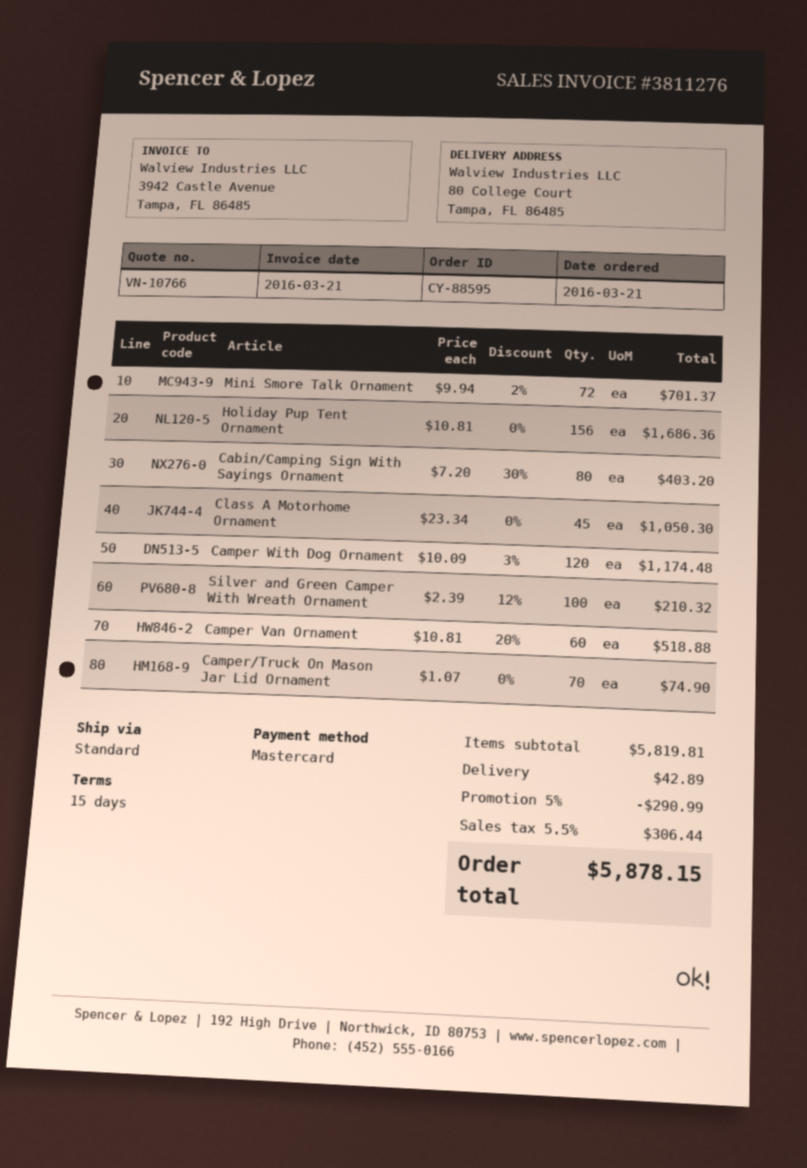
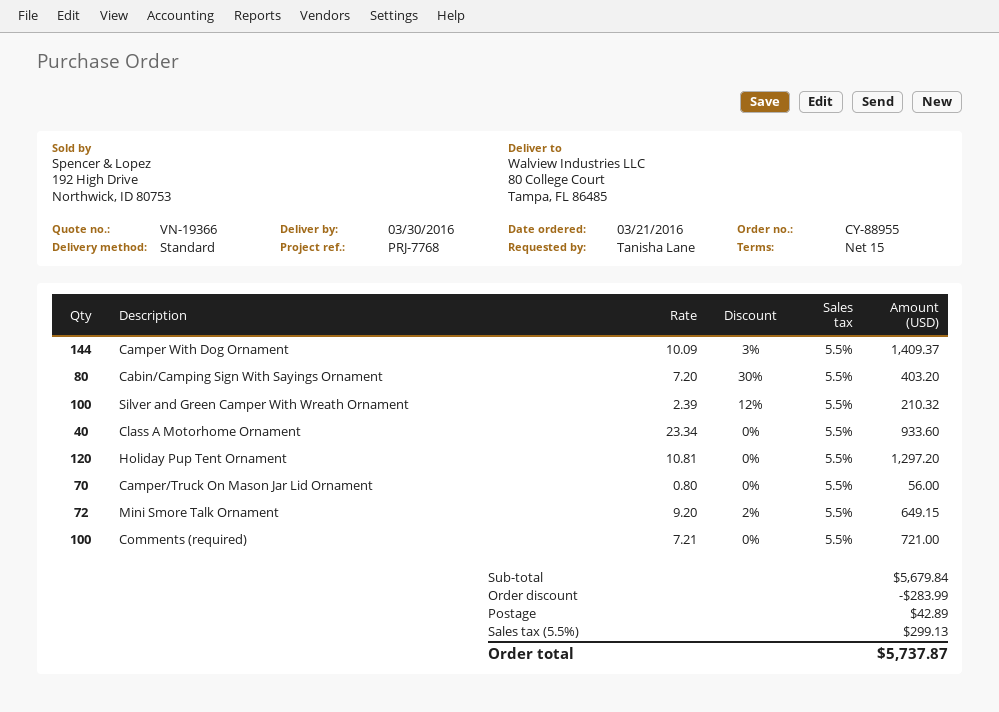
quote number: VN-10766 -> VN-19366
order number: CY-88595 -> CY-88955
Mini Smore Talk Ornament: 72 x 9.94 - 2% = 701.37 -> 72 x 9.20 - 2% = 649.15
Holiday Pup Tent Ornament: 156 x 10.81 = 1686.36 -> 120 x 10.81 = 1297.20
Class A Motorhome Ornament: 45 x 23.34 = 1050.30 -> 40 x 23.34 = 933.60
Camper With Dog Ornament: 120 x 10.09 - 3% = 1174.48 -> 144 x 10.09 - 3% = 1409.37
Camper Van Ornament: 60 x 10.81 - 20% = 518.88 -> none
Camper/Truck On Mason Jar Lid Ornament: 70 x 1.07 = 74.90 -> 70 x 0.80 = 56.00
Comments (required): none -> 100 x 7.21 = 721.00
subtotal: 5819.81 -> 5679.84
discount: 290.99 -> 283.99
tax: 5.5% = 306.44 -> 5.5% = 299.13
total: 5878.15 -> 5737.87

